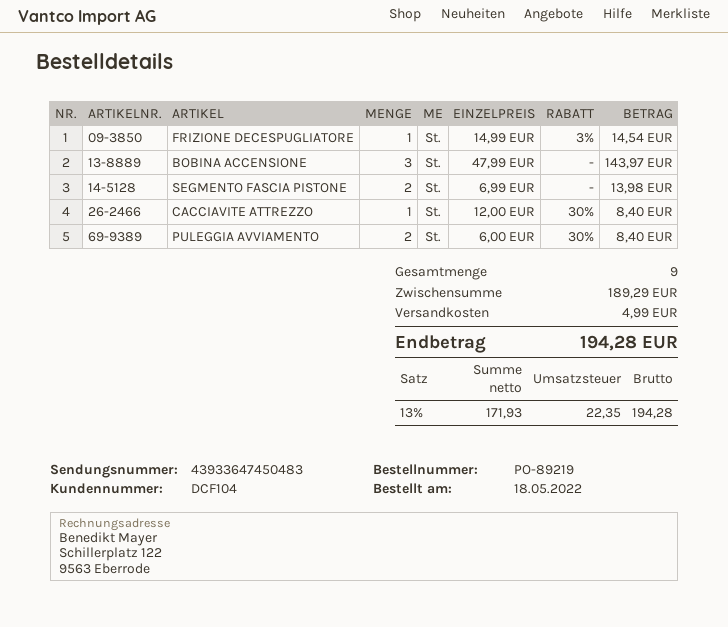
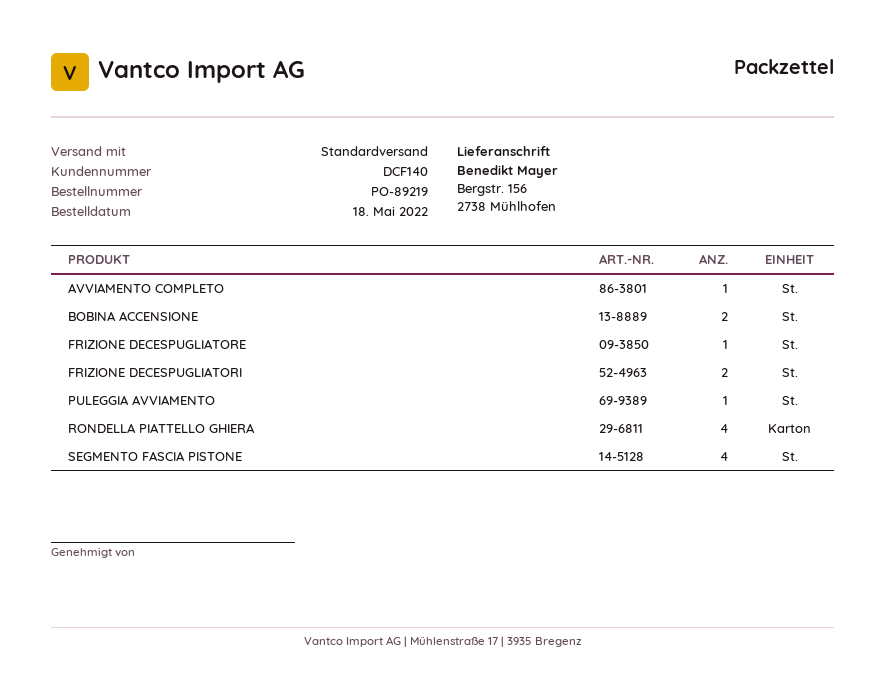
customer number: DCF104 -> DCF140
BOBINA ACCENSIONE: 3 -> 2
SEGMENTO FASCIA PISTONE: 2 -> 4
CACCIAVITE ATTREZZO: 1 -> none
PULEGGIA AVVIAMENTO: 2 -> 1
AVVIAMENTO COMPLETO: none -> 1
FRIZIONE DECESPUGLIATORI: none -> 2
RONDELLA PIATTELLO GHIERA: none -> 4

